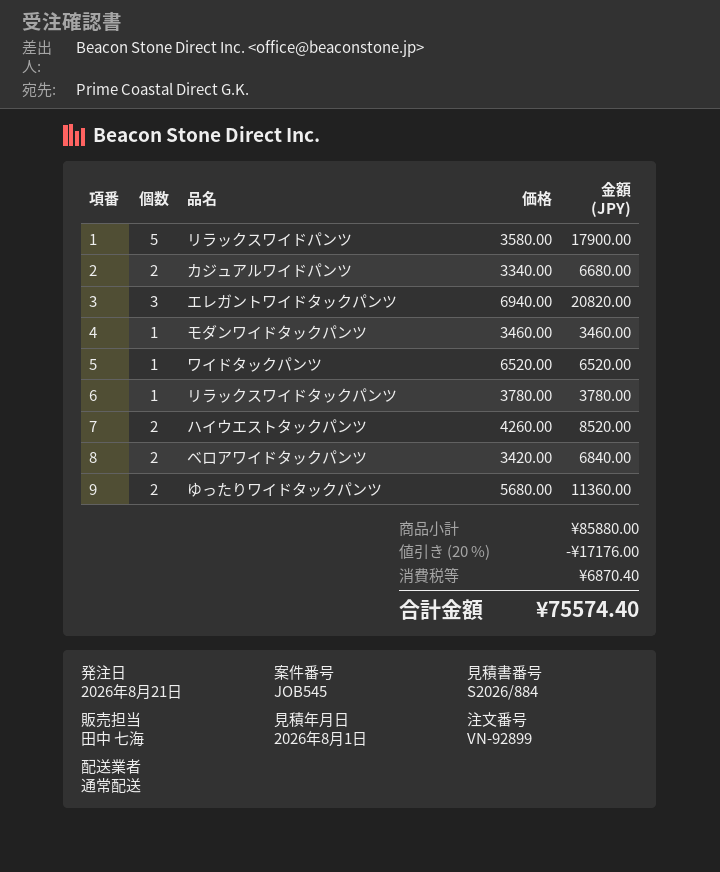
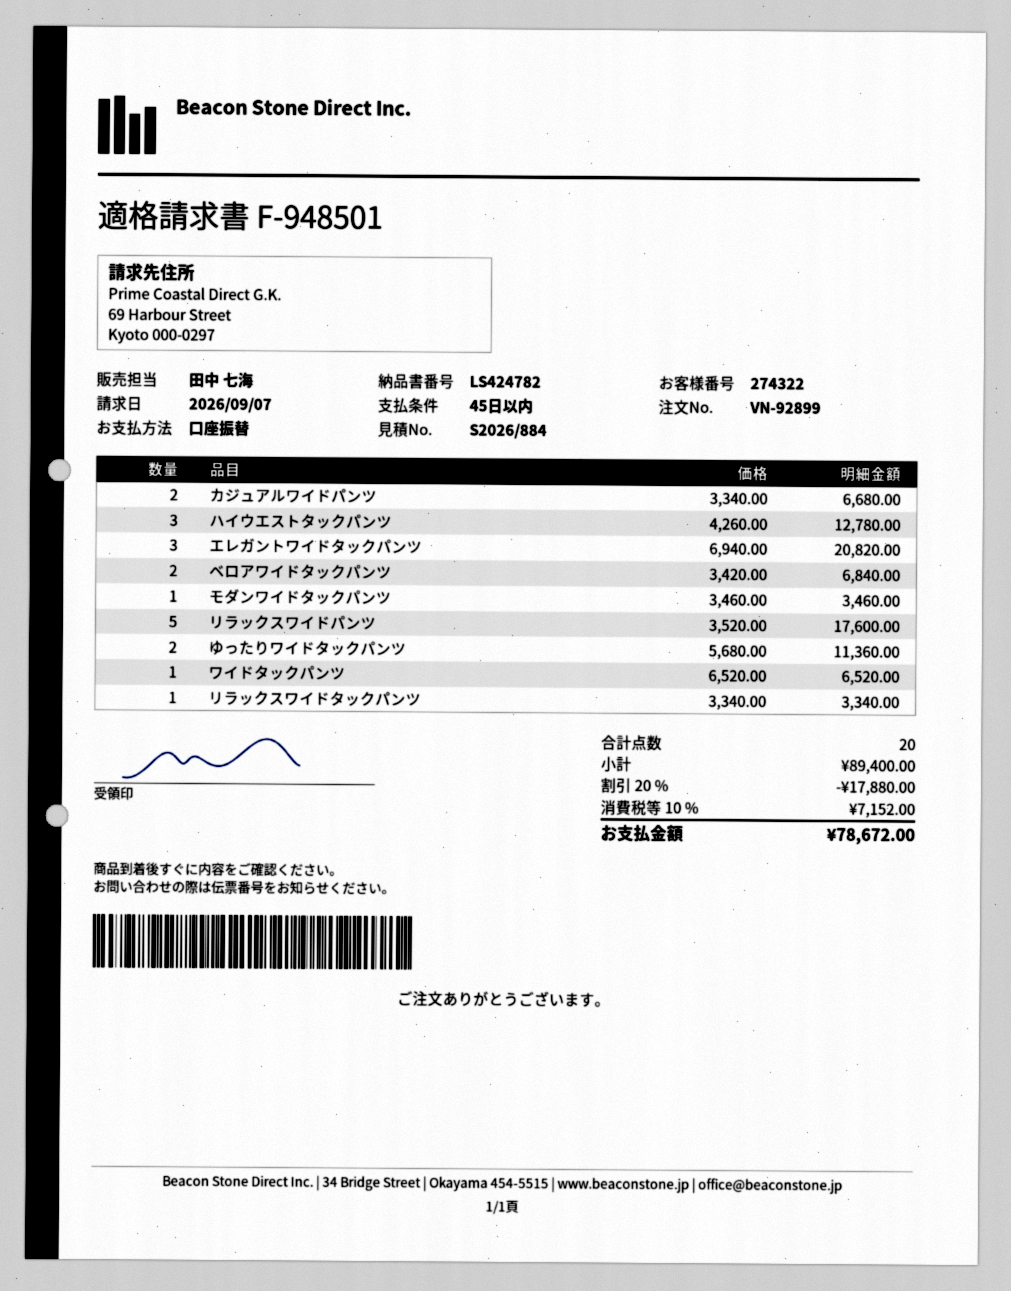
リラックスワイドパンツ: 5 x 3580.00 = 17900.00 -> 5 x 3520.00 = 17600.00
リラックスワイドタックパンツ: 1 x 3780.00 = 3780.00 -> 1 x 3340.00 = 3340.00
ハイウエストタックパンツ: 2 x 4260.00 = 8520.00 -> 3 x 4260.00 = 12780.00
subtotal: 85880.00 -> 89400.00
discount: 20% = 17176.00 -> 20% = 17880.00
tax: 6870.40 -> 7152.00
total: 75574.40 -> 78672.00

